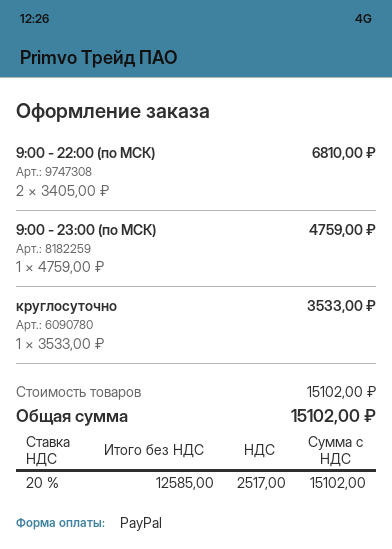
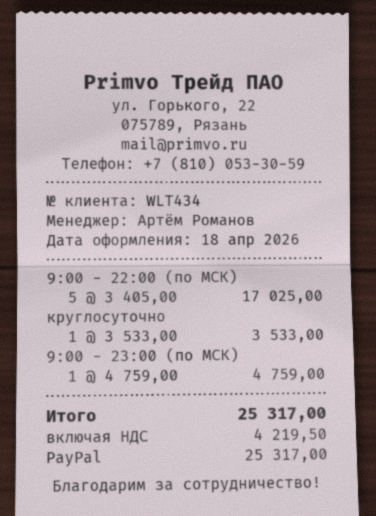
9:00 - 22:00 (по МСК): 2 x 3405.00 = 6810.00 -> 5 x 3405.00 = 17025.00
tax: 2517.00 -> 4219.50
total: 15102.00 -> 25317.00

